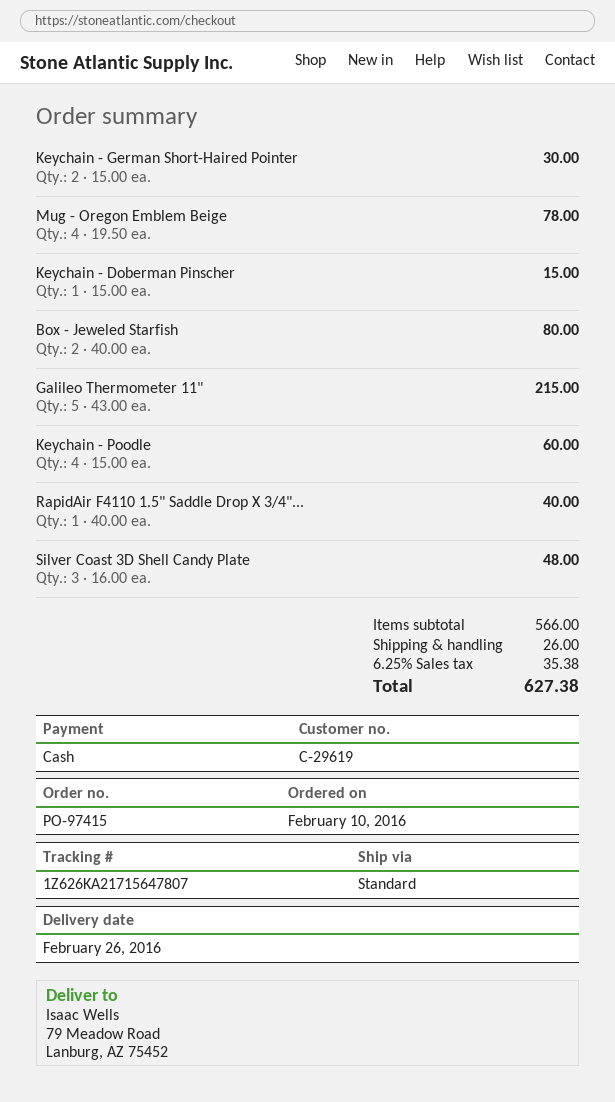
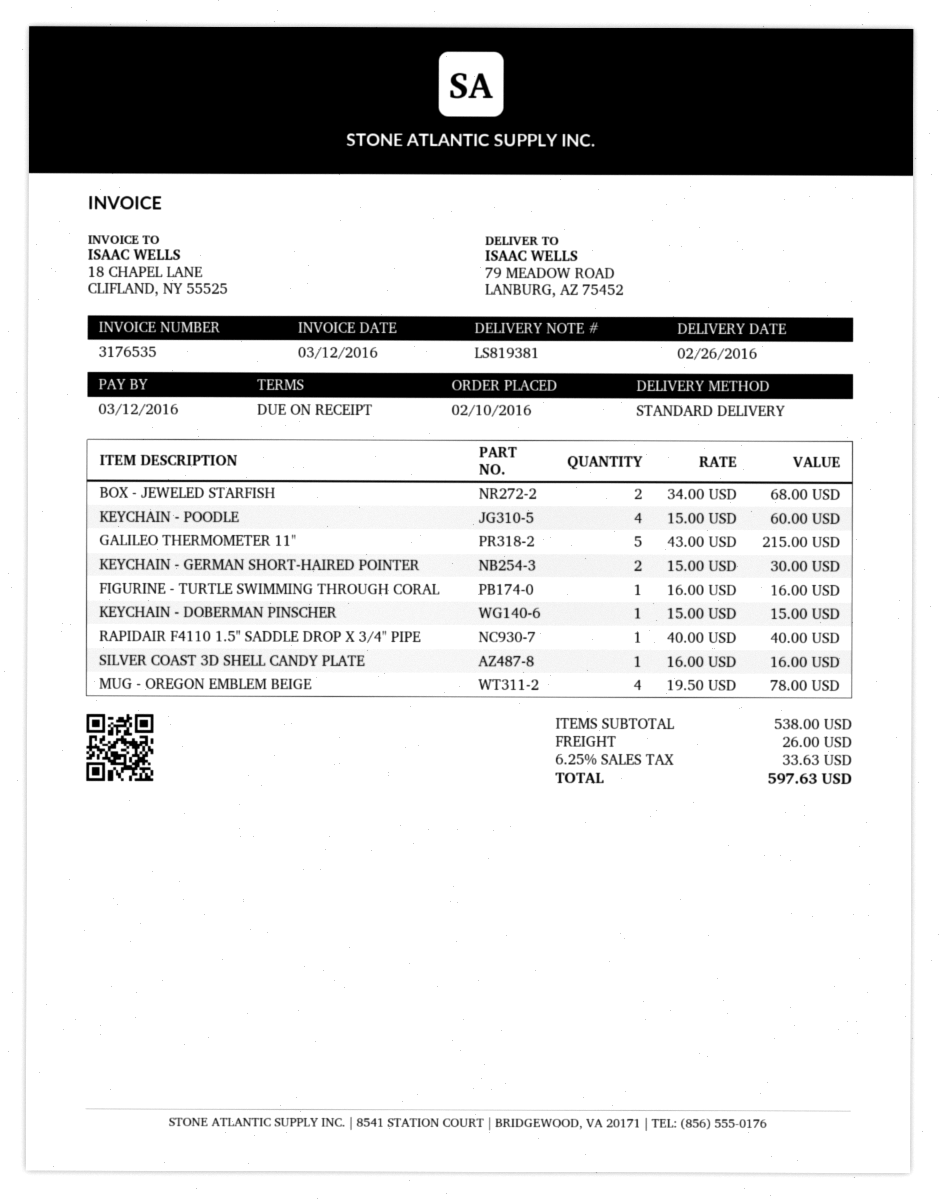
Box - Jeweled Starfish: 2 x 40.00 = 80.00 -> 2 x 34.00 = 68.00
Silver Coast 3D Shell Candy Plate: 3 x 16.00 = 48.00 -> 1 x 16.00 = 16.00
FIGURINE - TURTLE SWIMMING THROUGH CORAL: none -> 1 x 16.00 = 16.00
subtotal: 566.00 -> 538.00
tax: 6.25% = 35.38 -> 6.25% = 33.63
total: 627.38 -> 597.63

